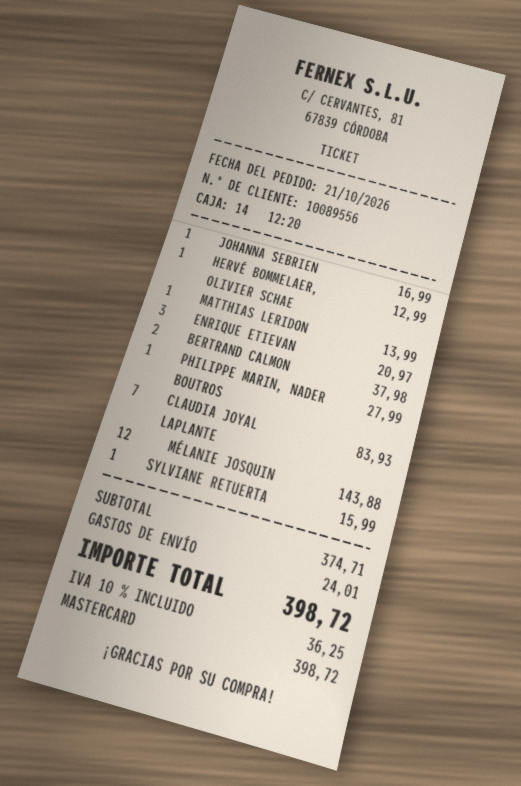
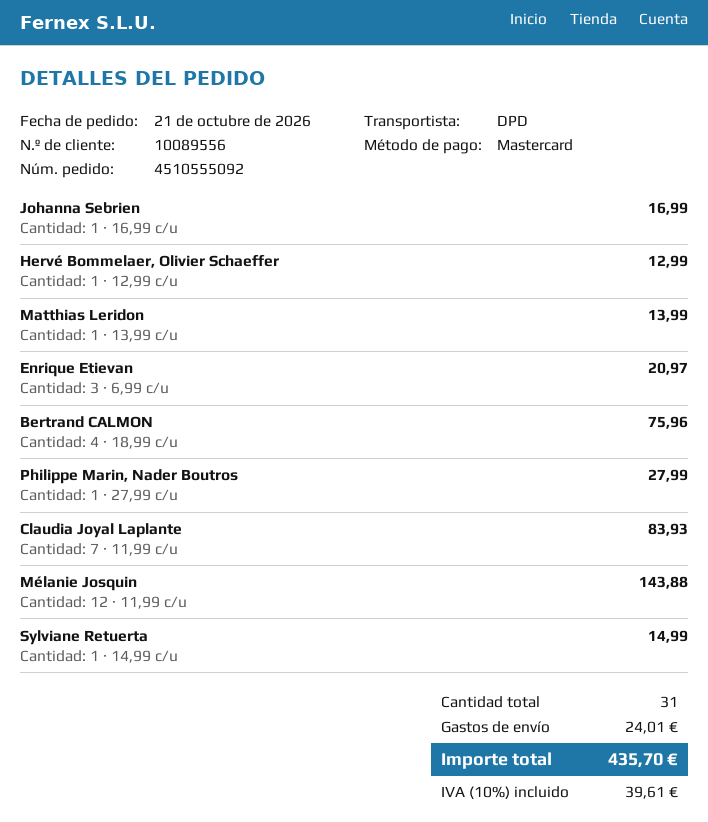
BERTRAND CALMON: 2 for 37.98 -> 4 for 75.96
SYLVIANE RETUERTA: 1 for 15.99 -> 1 for 14.99
tax: 10% = 36.25 -> 10% = 39.61
total: 398.72 -> 435.70

